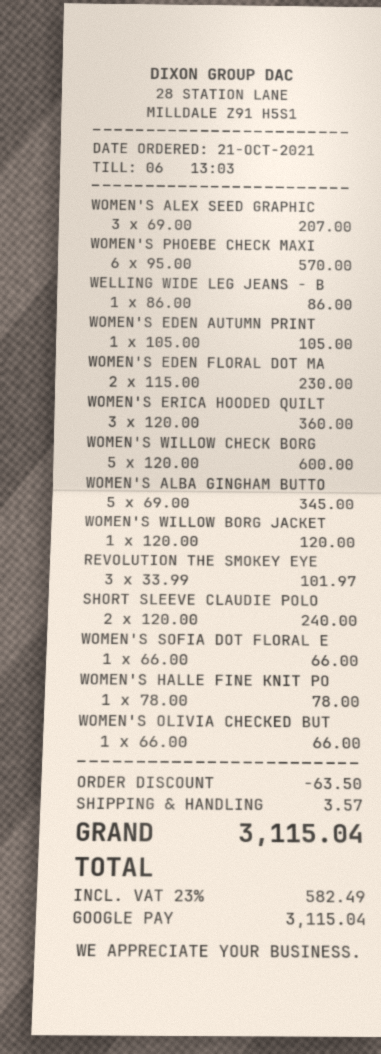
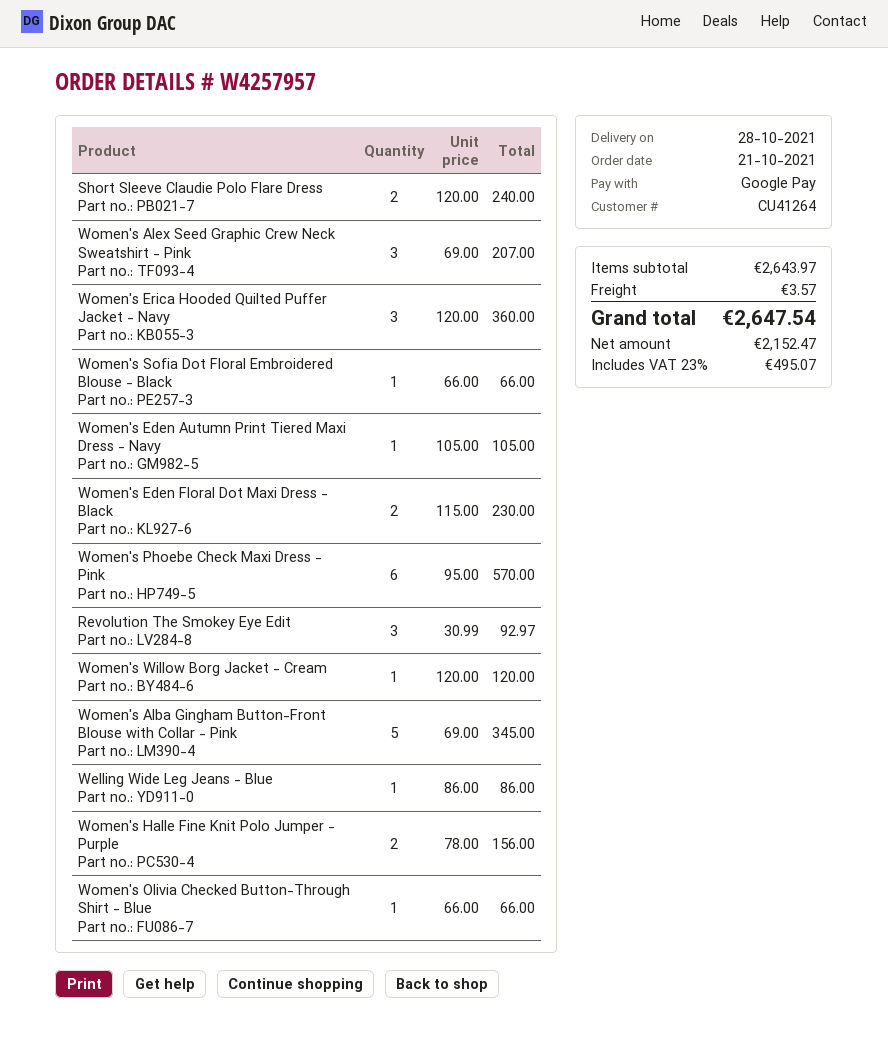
WOMEN'S WILLOW CHECK BORG: 5 x 120.00 = 600.00 -> none
REVOLUTION THE SMOKEY EYE: 3 x 33.99 = 101.97 -> 3 x 30.99 = 92.97
WOMEN'S HALLE FINE KNIT PO: 1 x 78.00 = 78.00 -> 2 x 78.00 = 156.00
discount: 63.50 -> none
tax: 23% = 582.49 -> 23% = 495.07
total: 3115.04 -> 2647.54

